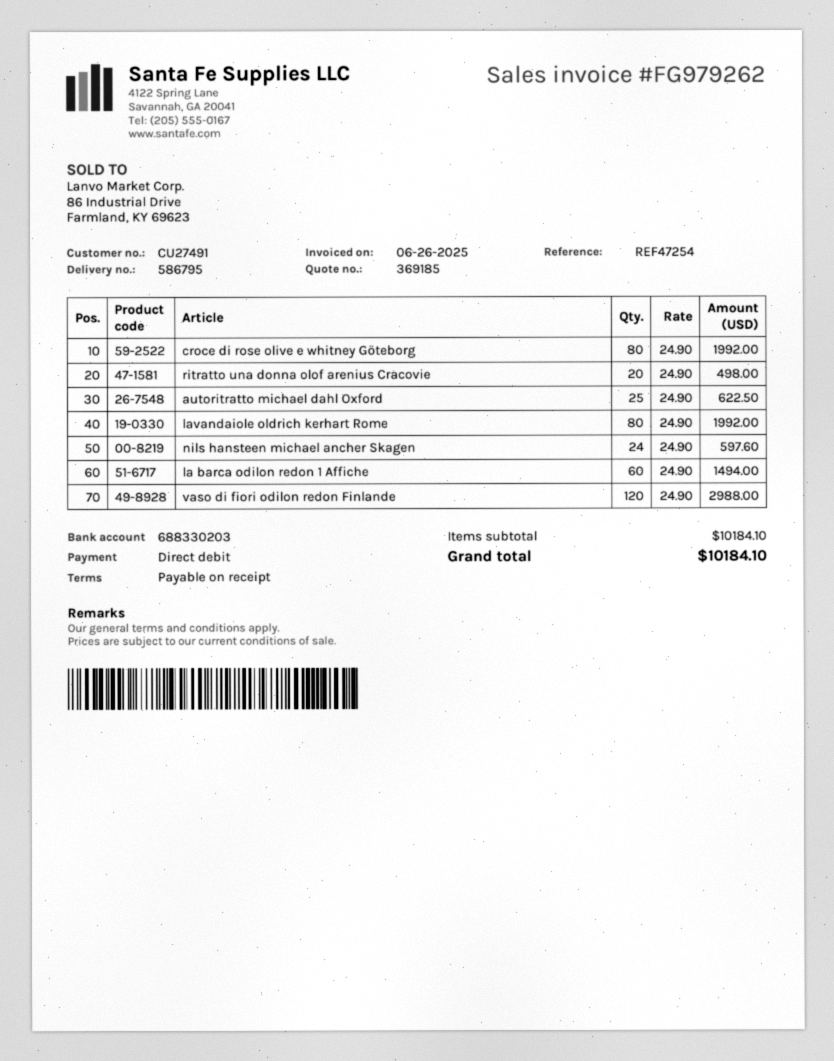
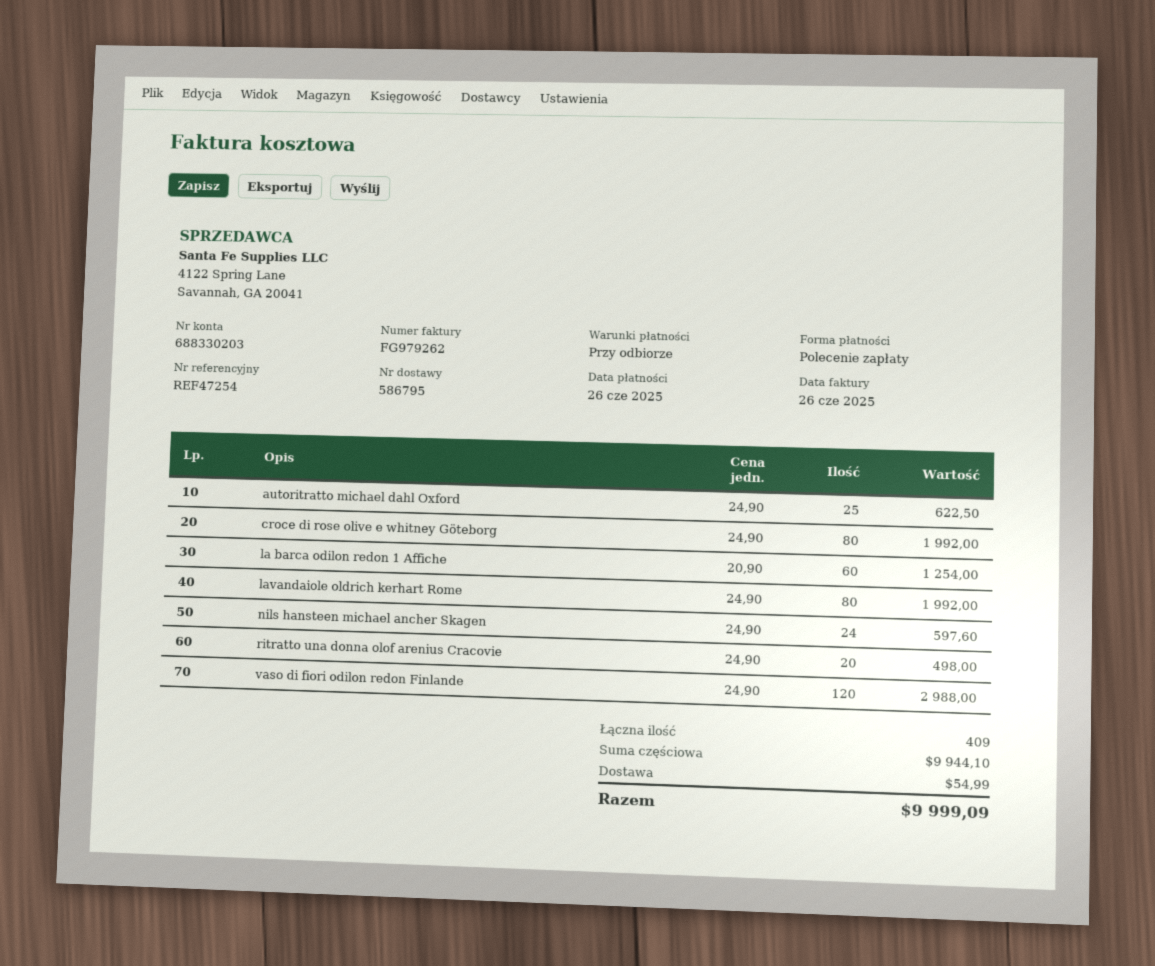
la barca odilon redon 1 Affiche: 60 x 24.90 = 1494.00 -> 60 x 20.90 = 1254.00
subtotal: 10184.10 -> 9944.10
shipping: none -> 54.99
total: 10184.10 -> 9999.09

